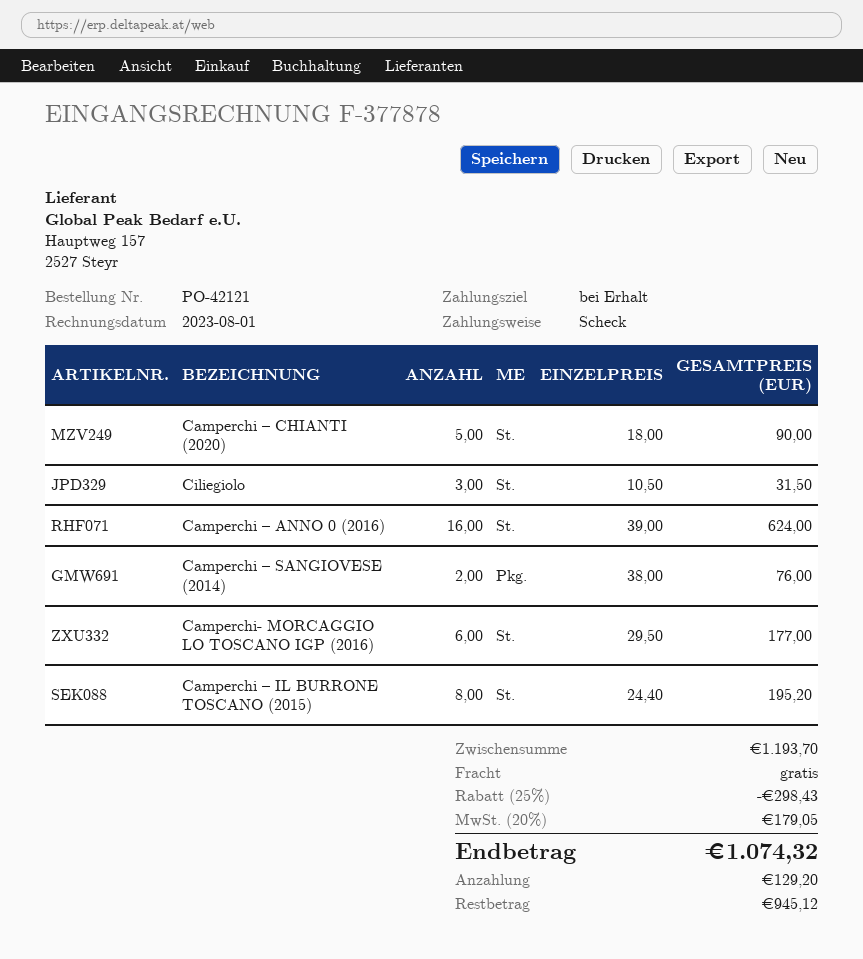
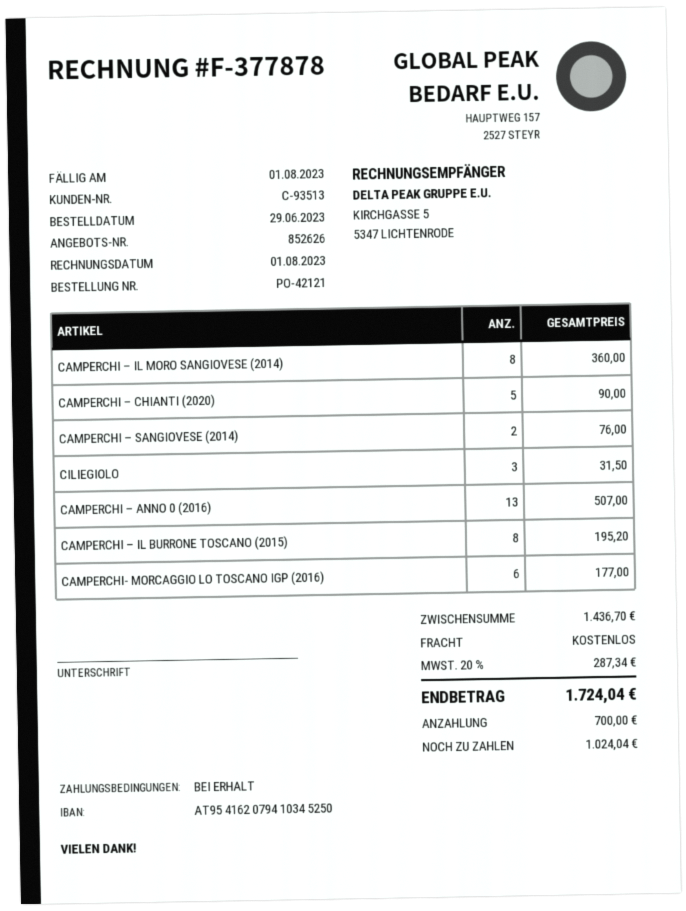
Camperchi – ANNO 0 (2016): 16 for 624.00 -> 13 for 507.00
CAMPERCHI – IL MORO SANGIOVESE (2014): none -> 8 for 360.00
subtotal: 1193.70 -> 1436.70
discount: 25% = 298.43 -> none
tax: 20% = 179.05 -> 20% = 287.34
total: 1074.32 -> 1724.04
deposit: 129.20 -> 700.00
balance: 945.12 -> 1024.04

